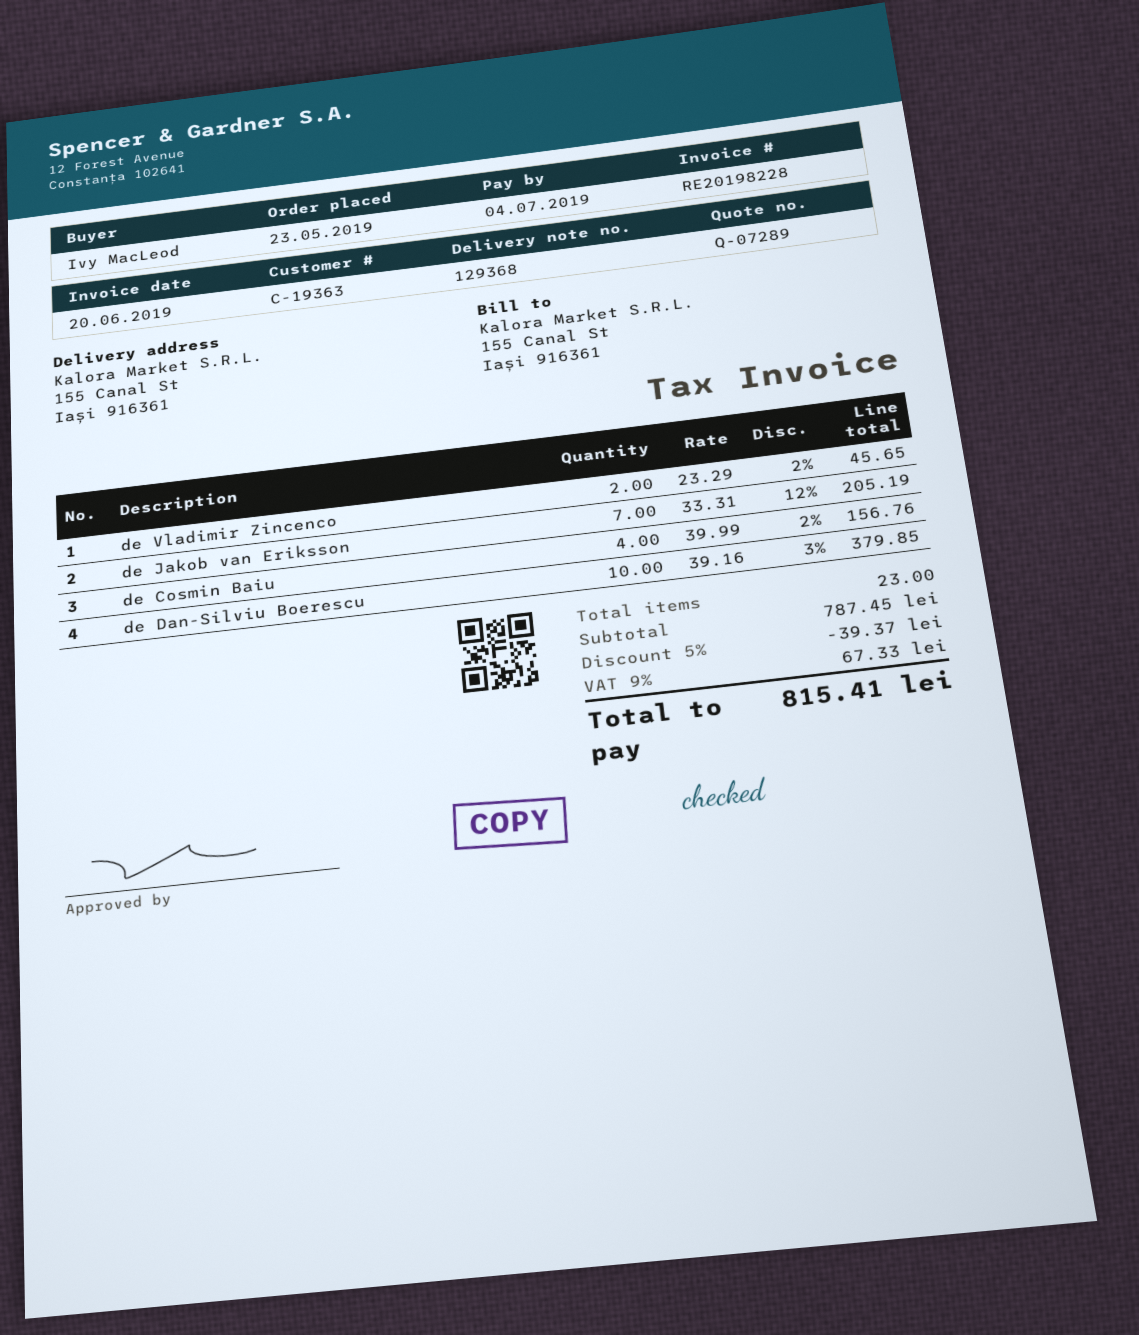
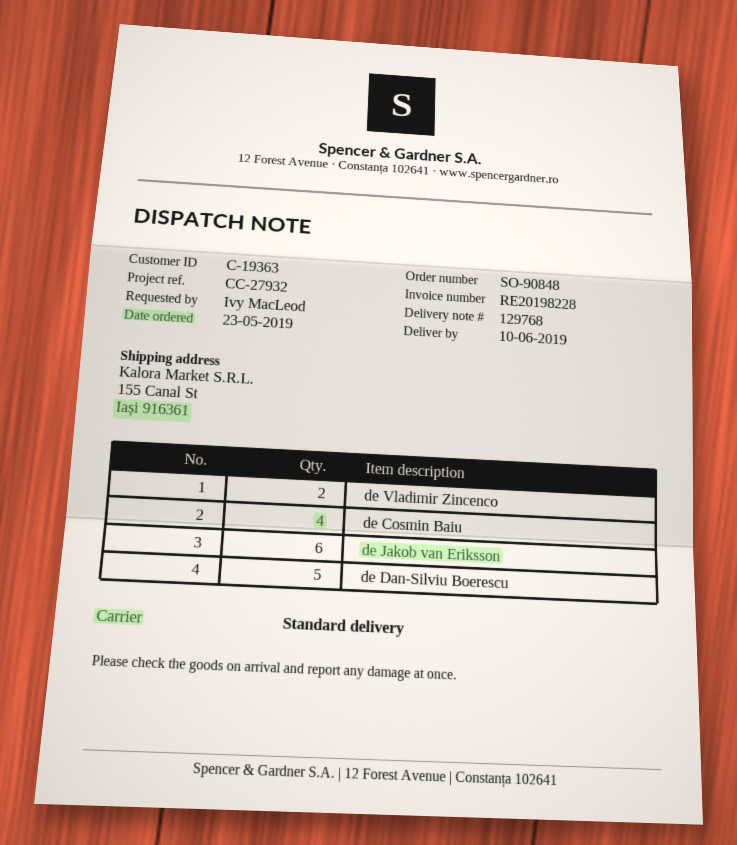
delivery note number: 129368 -> 129768
de Jakob van Eriksson: 7 -> 6
de Dan-Silviu Boerescu: 10 -> 5

